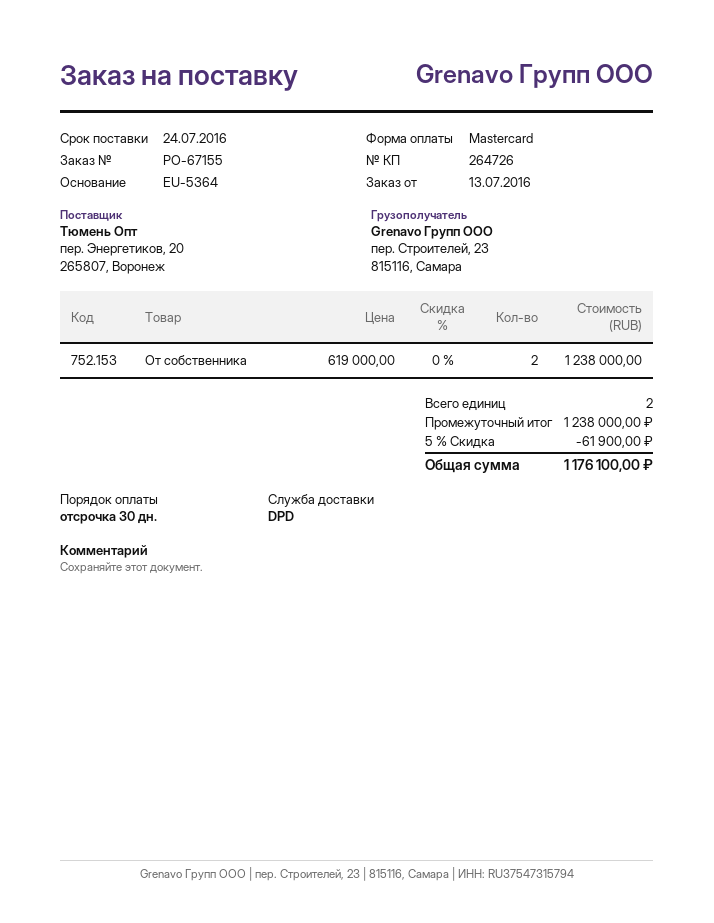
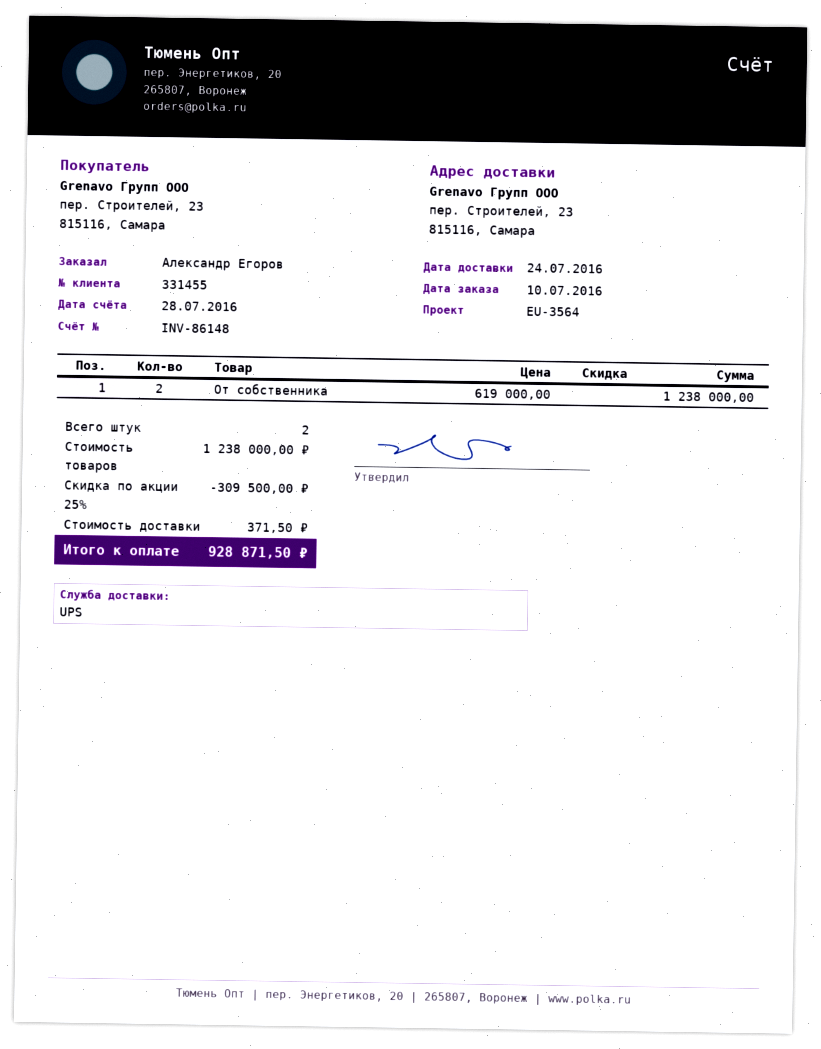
order date: 2016-07-13 -> 2016-07-10
reference: EU-5364 -> EU-3564
shipping method: DPD -> UPS
discount: 5% = 61900.00 -> 25% = 309500.00
shipping: none -> 371.50
total: 1176100.00 -> 928871.50

